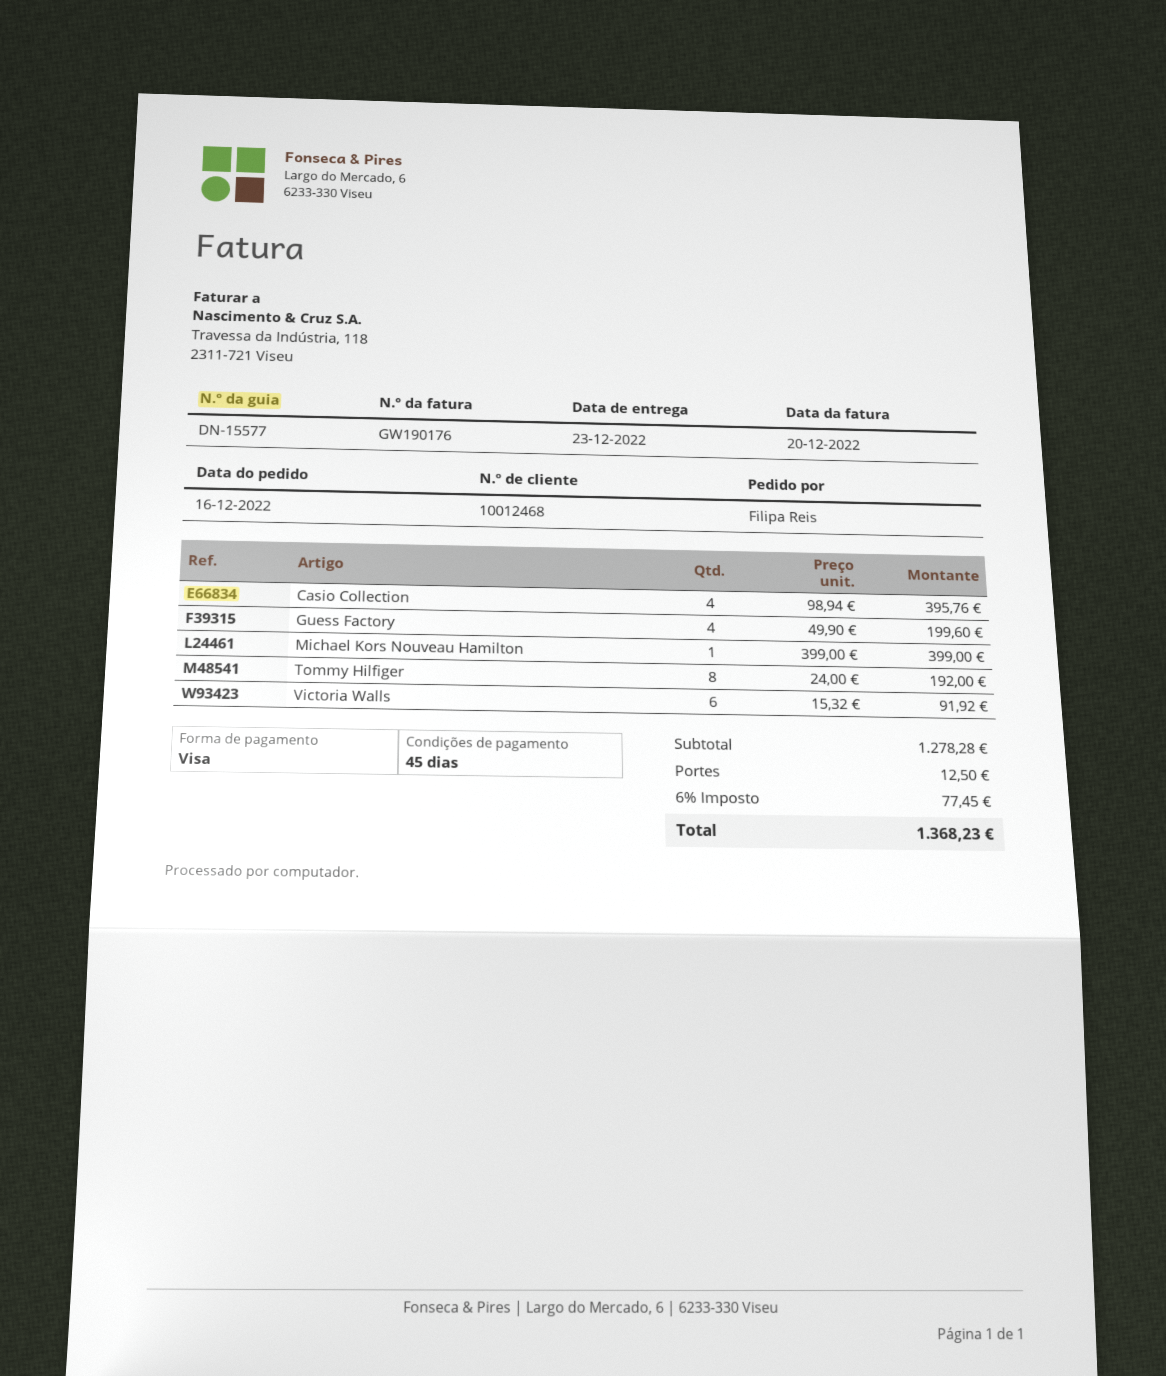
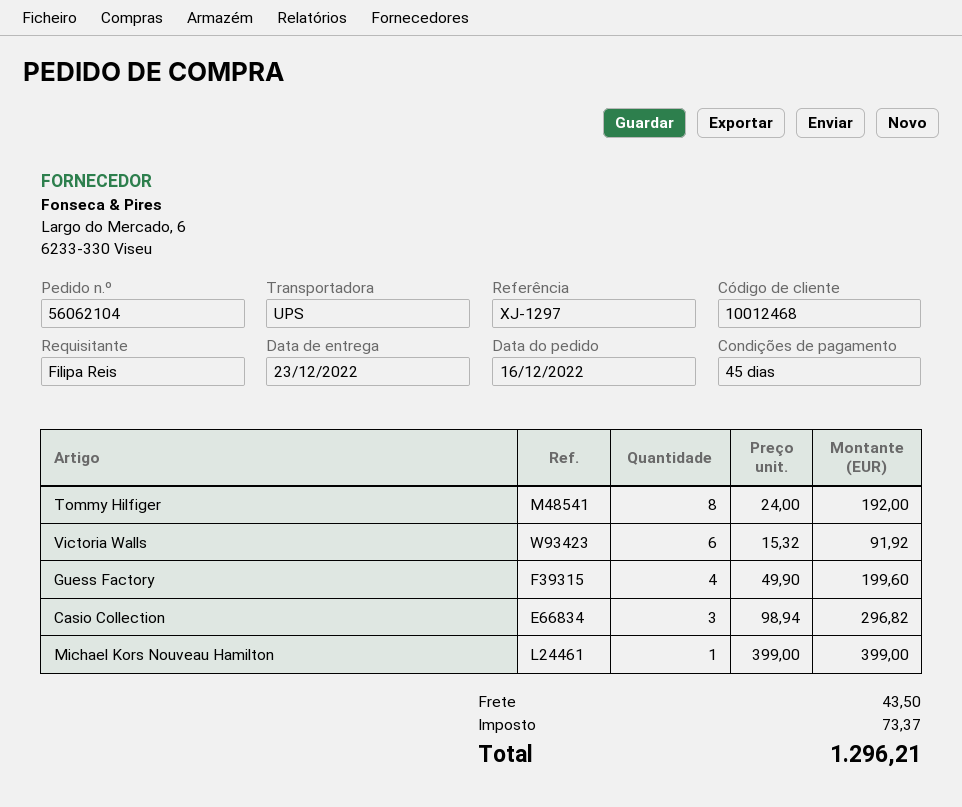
Casio Collection: 4 x 98.94 = 395.76 -> 3 x 98.94 = 296.82
shipping: 12.50 -> 43.50
tax: 77.45 -> 73.37
total: 1368.23 -> 1296.21

